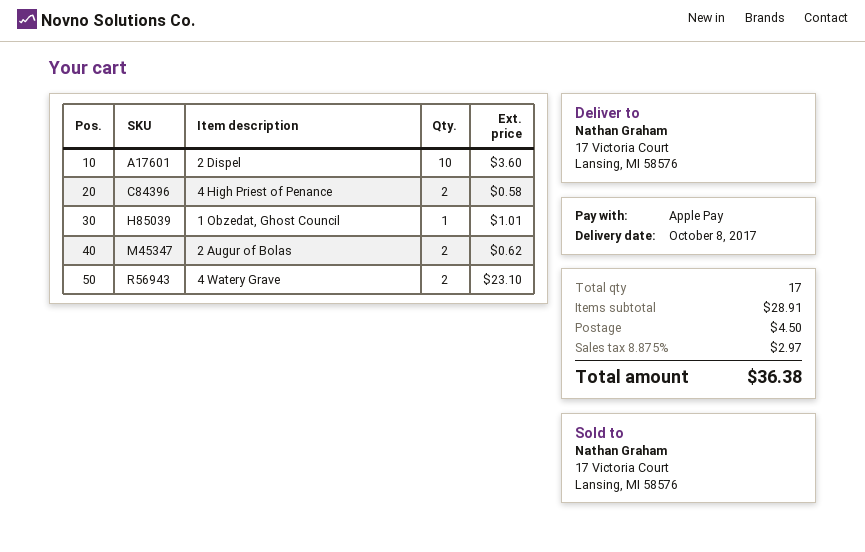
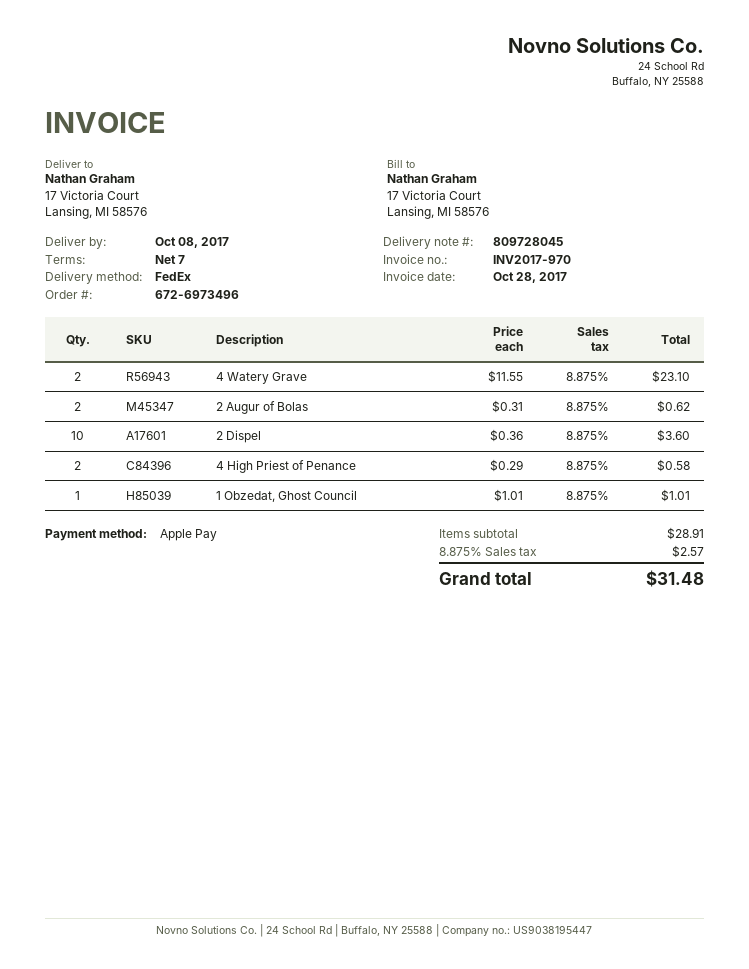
shipping: 4.50 -> none
tax: 8.875% = 2.97 -> 8.875% = 2.57
total: 36.38 -> 31.48

